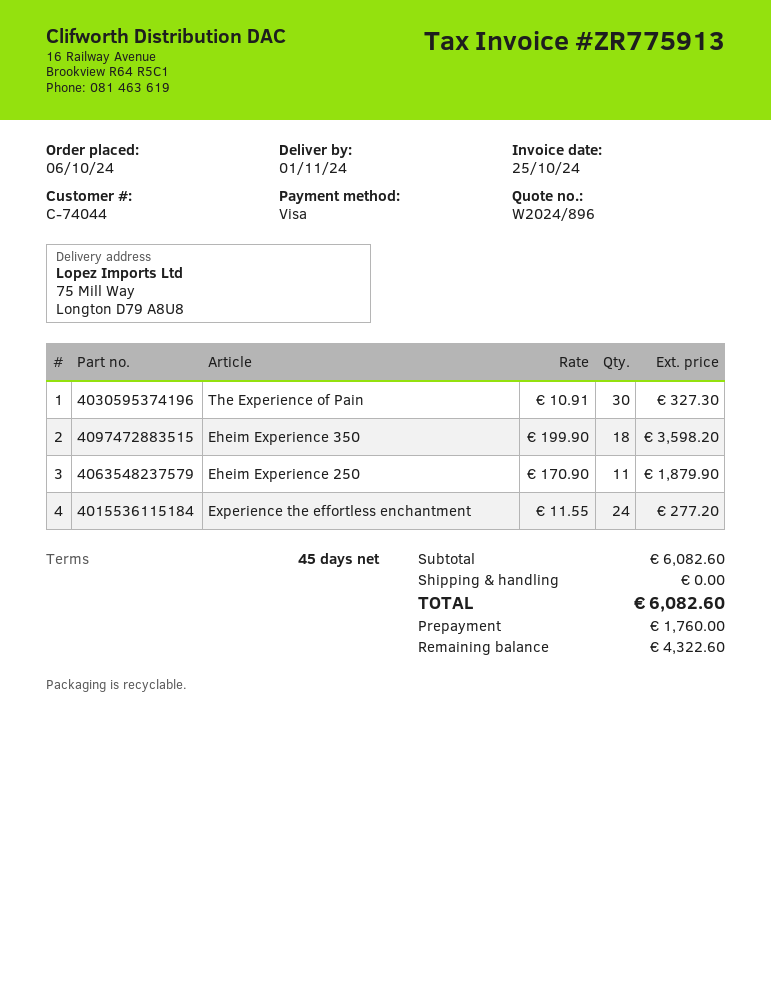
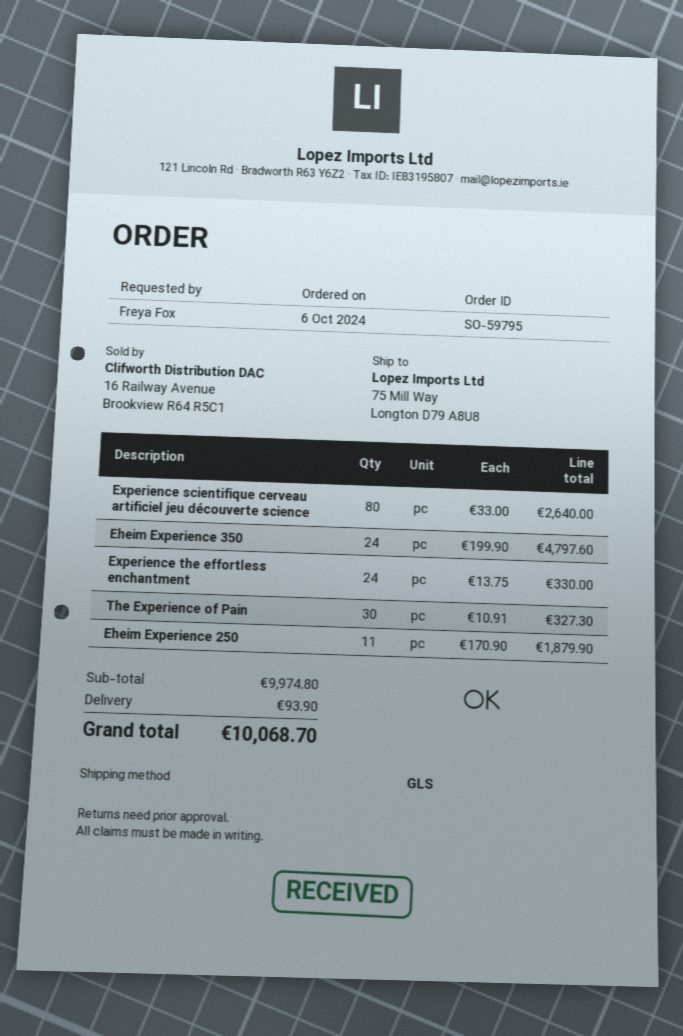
Eheim Experience 350: 18 x 199.90 = 3598.20 -> 24 x 199.90 = 4797.60
Experience the effortless enchantment: 24 x 11.55 = 277.20 -> 24 x 13.75 = 330.00
Experience scientifique cerveau artificiel jeu découverte science: none -> 80 x 33.00 = 2640.00
subtotal: 6082.60 -> 9974.80
shipping: 0.00 -> 93.90
total: 6082.60 -> 10068.70

